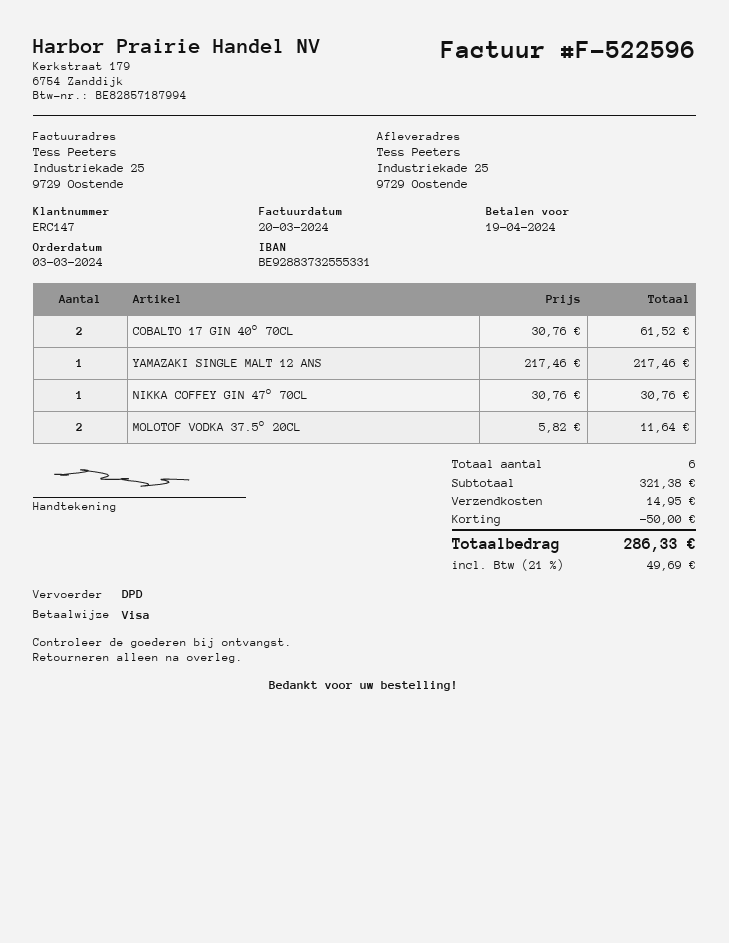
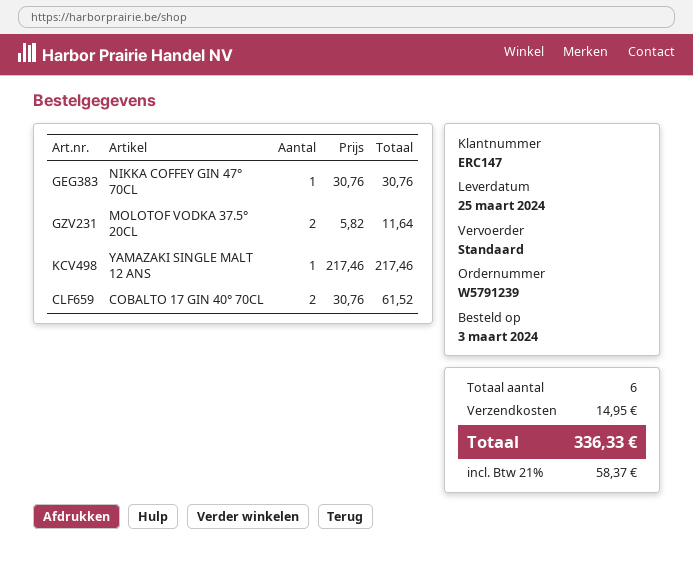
shipping method: DPD -> standard
discount: 50.00 -> none
tax: 21% = 49.69 -> 21% = 58.37
total: 286.33 -> 336.33

